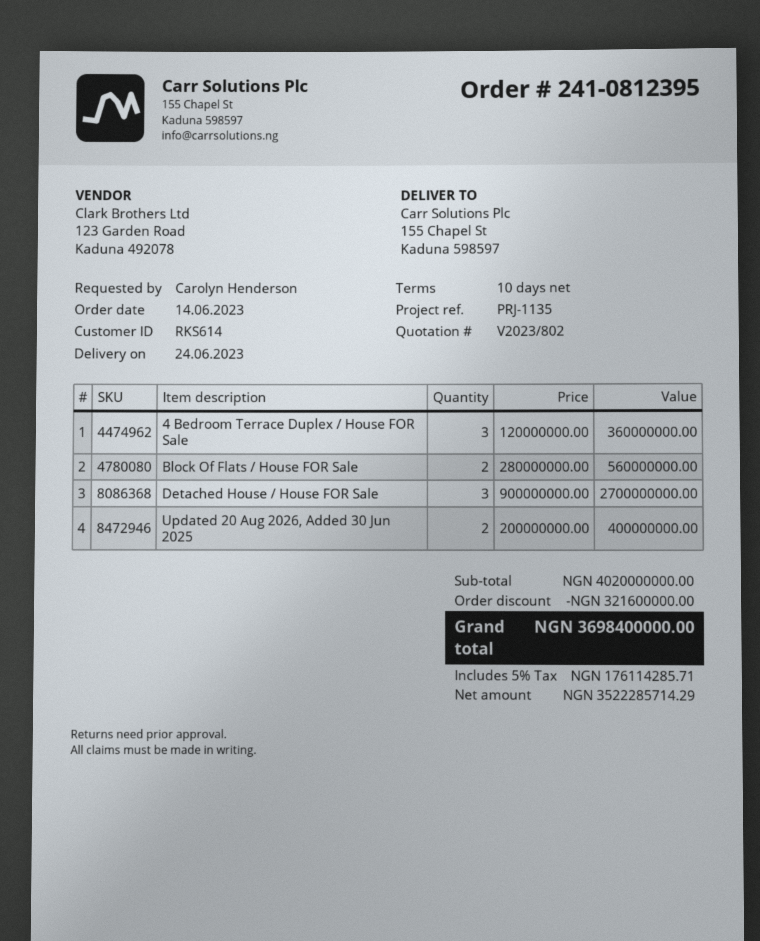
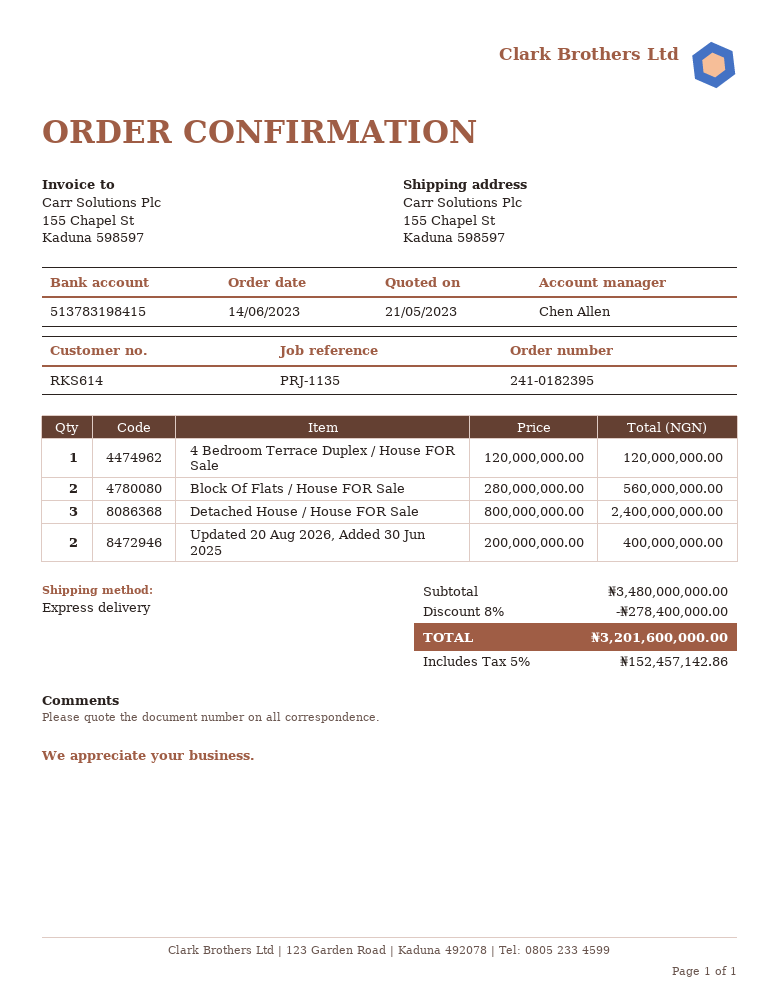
order number: 241-0812395 -> 241-0182395
4 Bedroom Terrace Duplex / House FOR Sale: 3 x 120000000.00 = 360000000.00 -> 1 x 120000000.00 = 120000000.00
Detached House / House FOR Sale: 3 x 900000000.00 = 2700000000.00 -> 3 x 800000000.00 = 2400000000.00
subtotal: 4020000000.00 -> 3480000000.00
discount: 321600000.00 -> 278400000.00
tax: 5% = 176114285.71 -> 5% = 152457142.86
total: 3698400000.00 -> 3201600000.00

